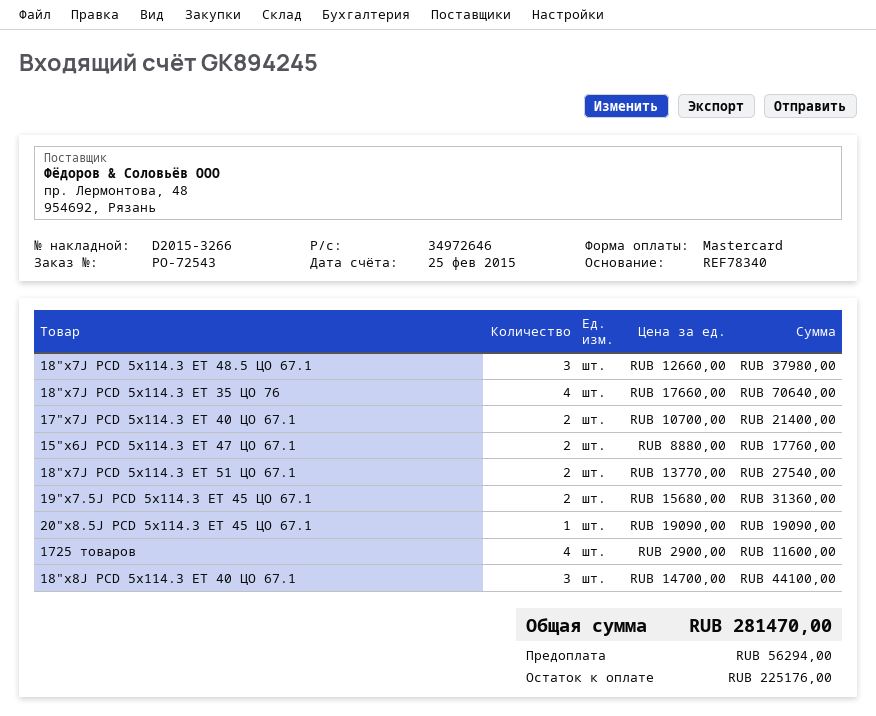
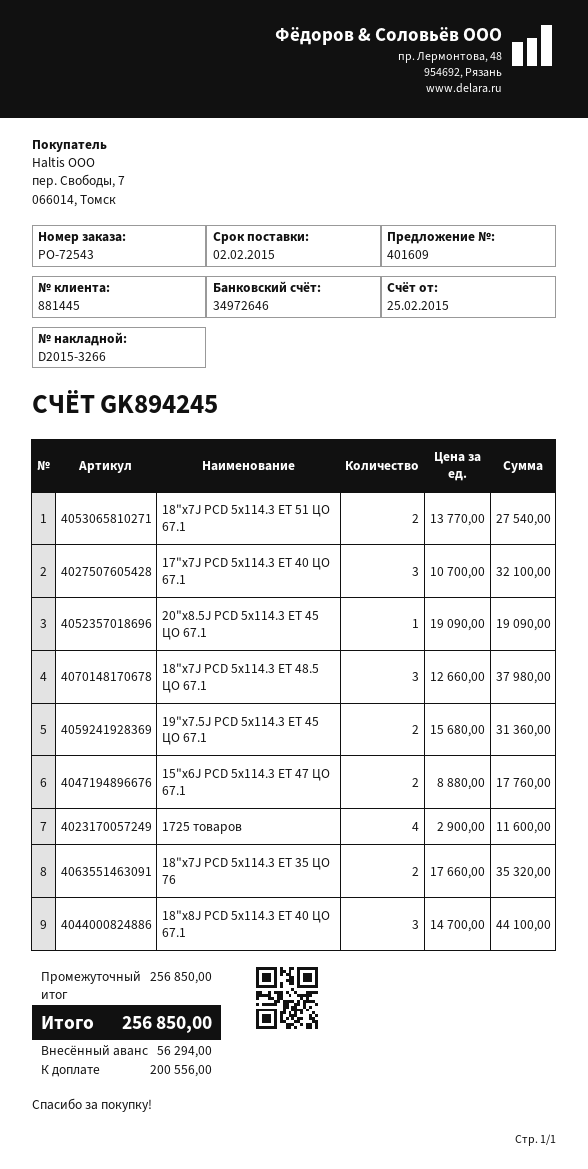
18"x7J PCD 5x114.3 ЕТ 35 ЦО 76: 4 x 17660.00 = 70640.00 -> 2 x 17660.00 = 35320.00
17"x7J PCD 5x114.3 ЕТ 40 ЦО 67.1: 2 x 10700.00 = 21400.00 -> 3 x 10700.00 = 32100.00
total: 281470.00 -> 256850.00
balance: 225176.00 -> 200556.00

